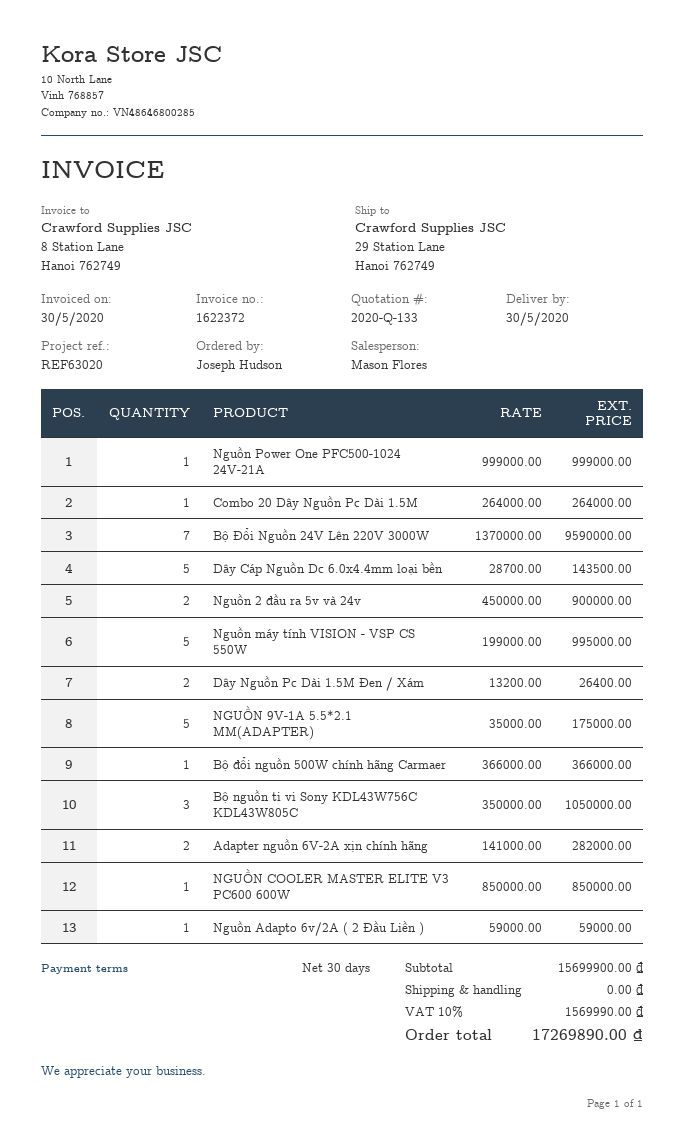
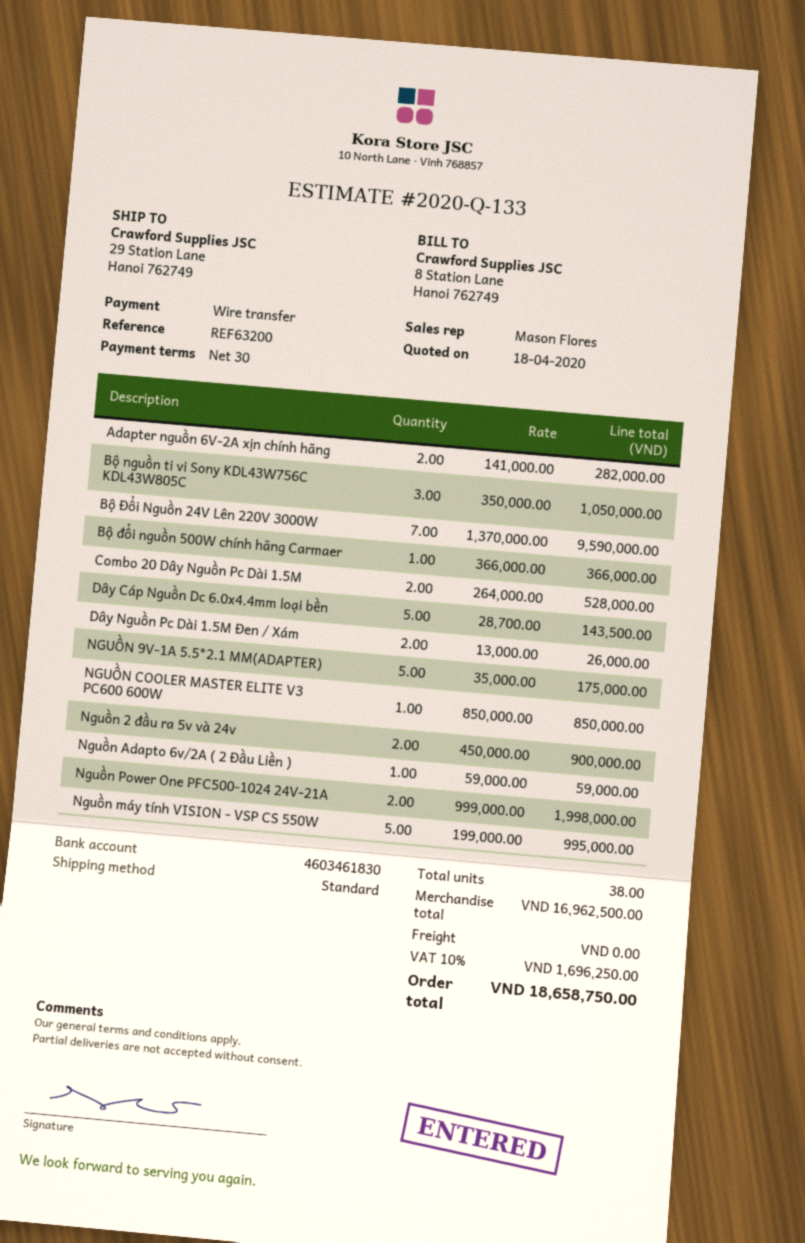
reference: REF63020 -> REF63200
Nguồn Power One PFC500-1024 24V-21A: 1 x 999000.00 = 999000.00 -> 2 x 999000.00 = 1998000.00
Combo 20 Dây Nguồn Pc Dài 1.5M: 1 x 264000.00 = 264000.00 -> 2 x 264000.00 = 528000.00
Dây Nguồn Pc Dài 1.5M Đen / Xám: 2 x 13200.00 = 26400.00 -> 2 x 13000.00 = 26000.00
subtotal: 15699900.00 -> 16962500.00
tax: 10% = 1569990.00 -> 10% = 1696250.00
total: 17269890.00 -> 18658750.00

